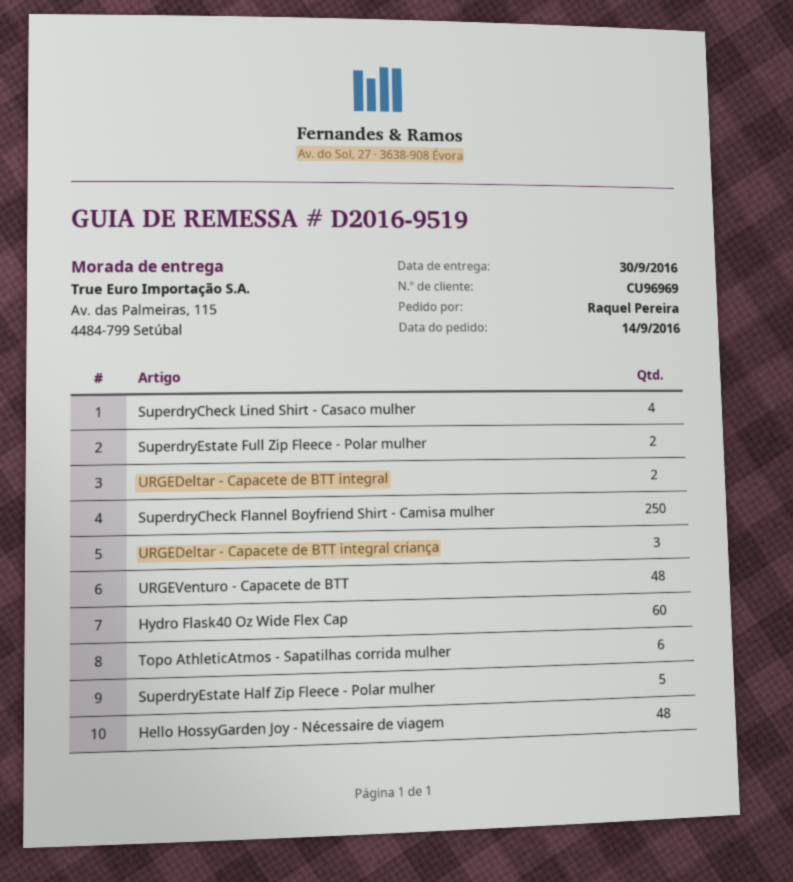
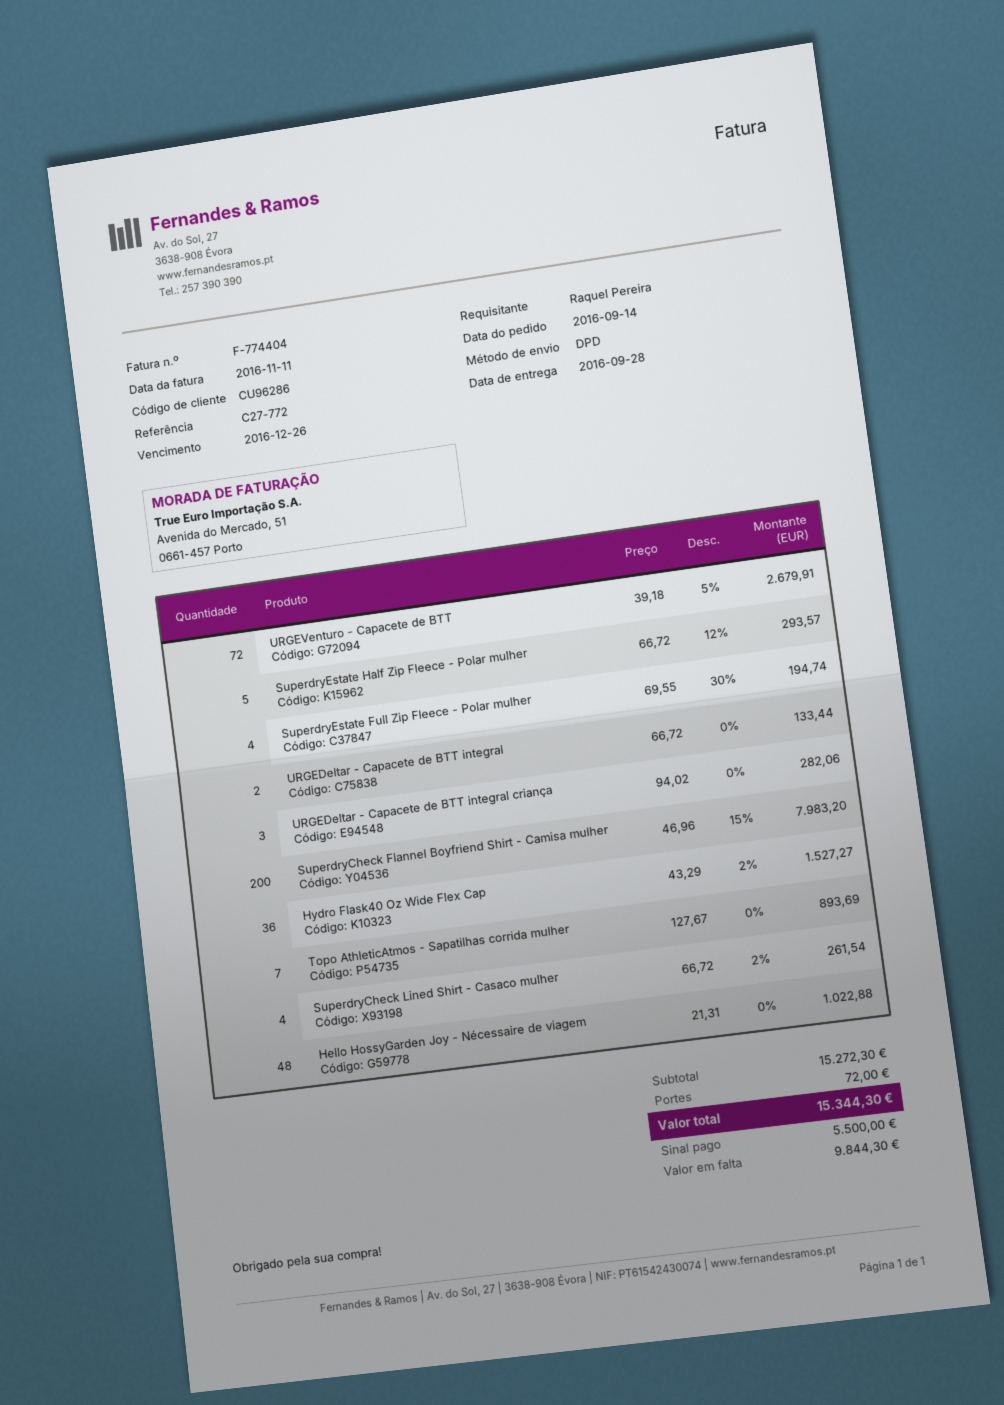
delivery date: 2016-09-30 -> 2016-09-28
customer number: CU96969 -> CU96286
SuperdryEstate Full Zip Fleece - Polar mulher: 2 -> 4
SuperdryCheck Flannel Boyfriend Shirt - Camisa mulher: 250 -> 200
URGEVenturo - Capacete de BTT: 48 -> 72
Hydro Flask40 Oz Wide Flex Cap: 60 -> 36
Topo AthleticAtmos - Sapatilhas corrida mulher: 6 -> 7

